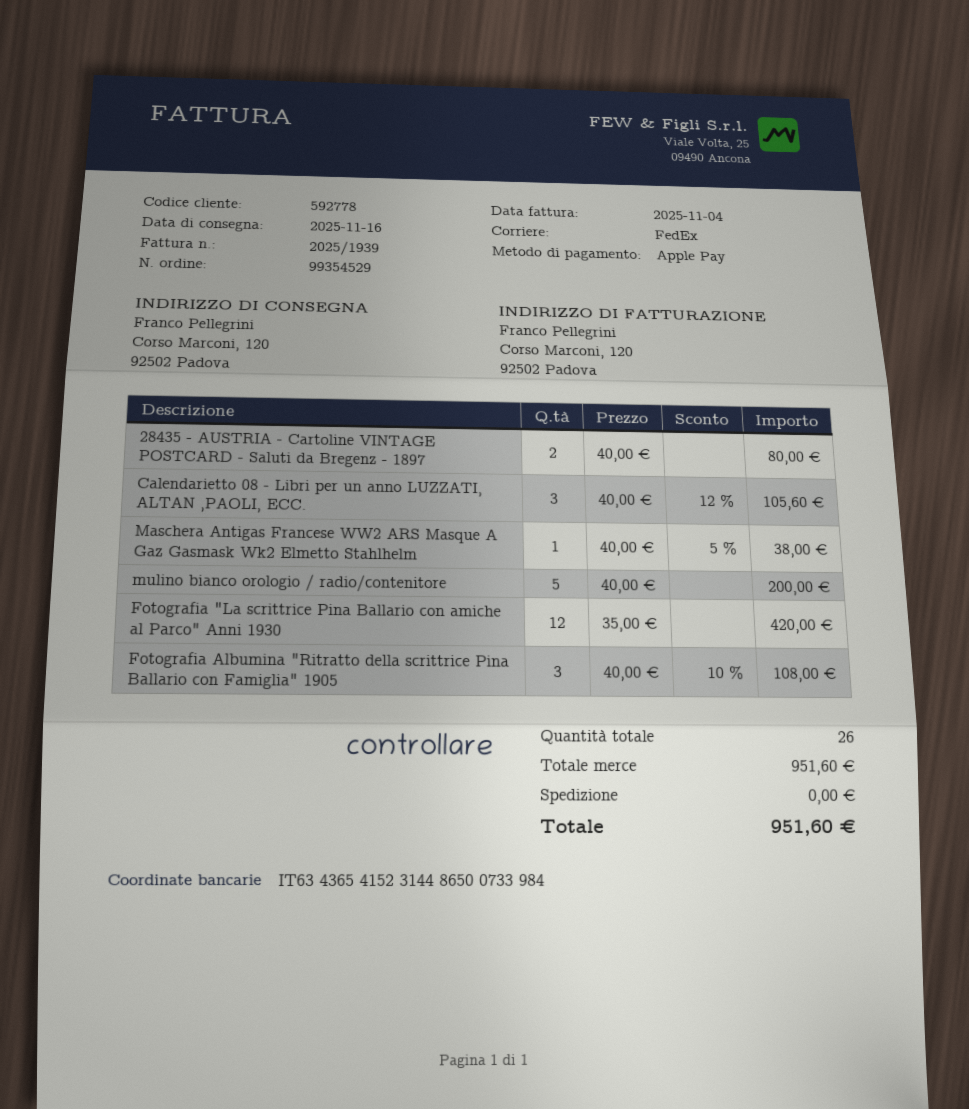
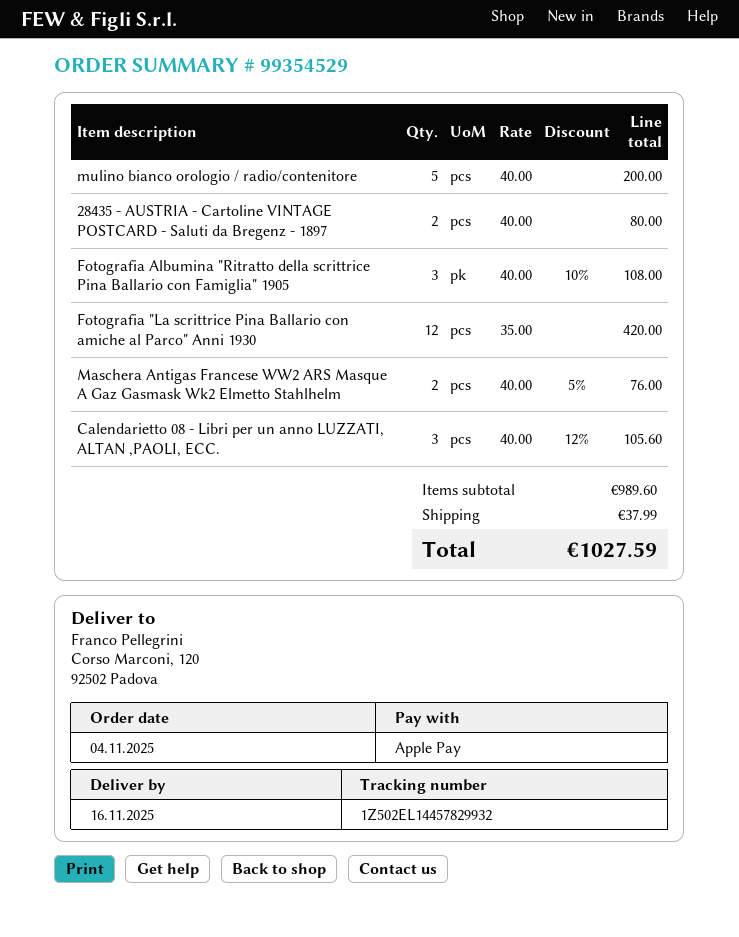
Maschera Antigas Francese WW2 ARS Masque A Gaz Gasmask Wk2 Elmetto Stahlhelm: 1 x 40.00 - 5% = 38.00 -> 2 x 40.00 - 5% = 76.00
subtotal: 951.60 -> 989.60
shipping: 0.00 -> 37.99
total: 951.60 -> 1027.59

